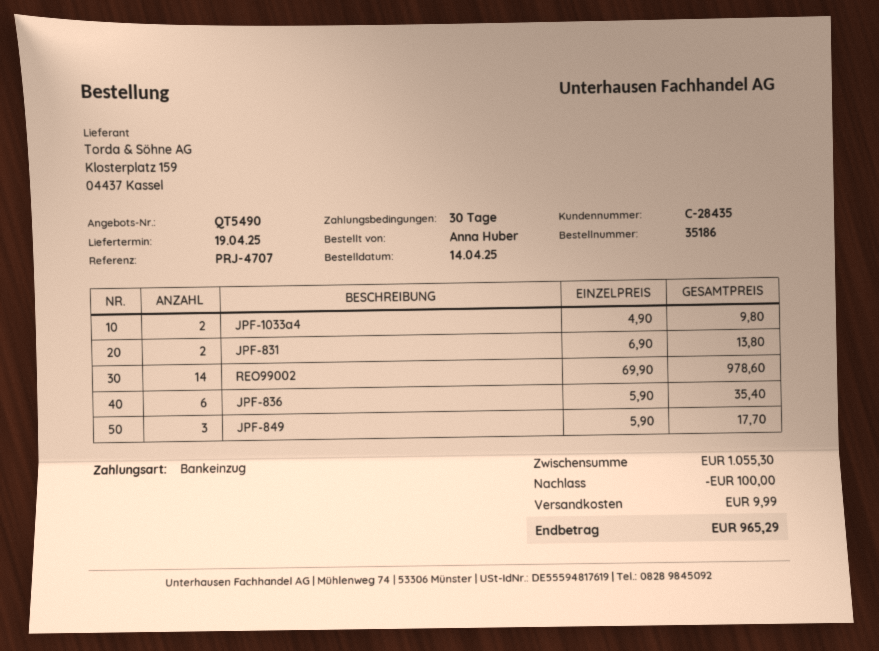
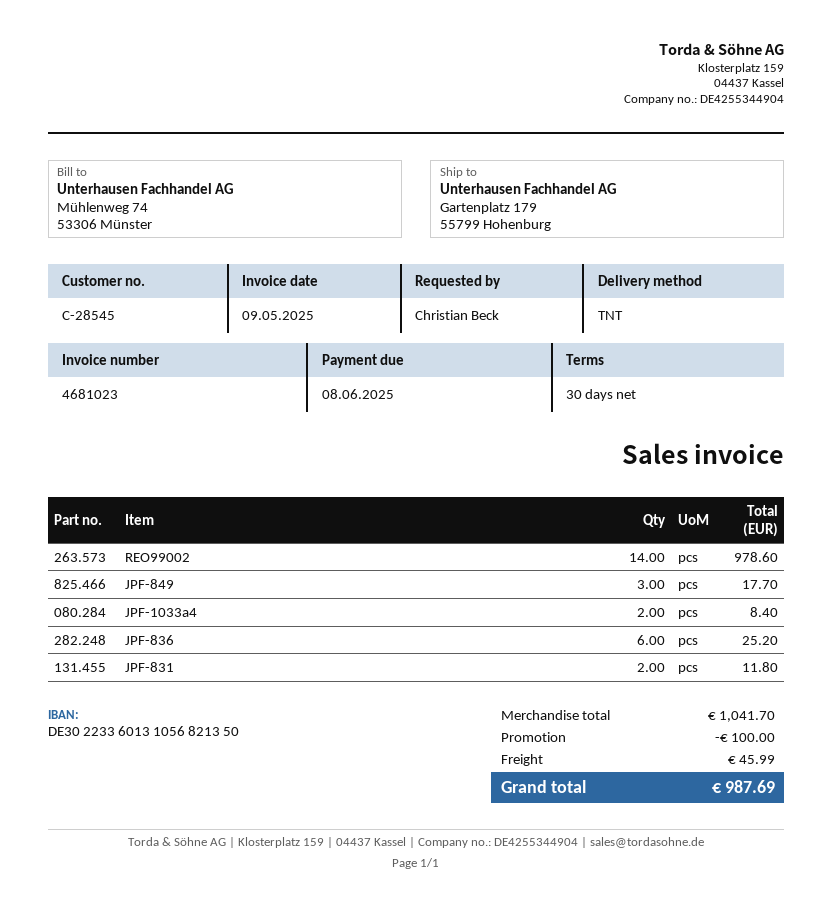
customer number: C-28435 -> C-28545
ordered by: Anna Huber -> Christian Beck
JPF-1033a4: 2 for 9.80 -> 2 for 8.40
JPF-831: 2 for 13.80 -> 2 for 11.80
JPF-836: 6 for 35.40 -> 6 for 25.20
subtotal: 1055.30 -> 1041.70
shipping: 9.99 -> 45.99
total: 965.29 -> 987.69

